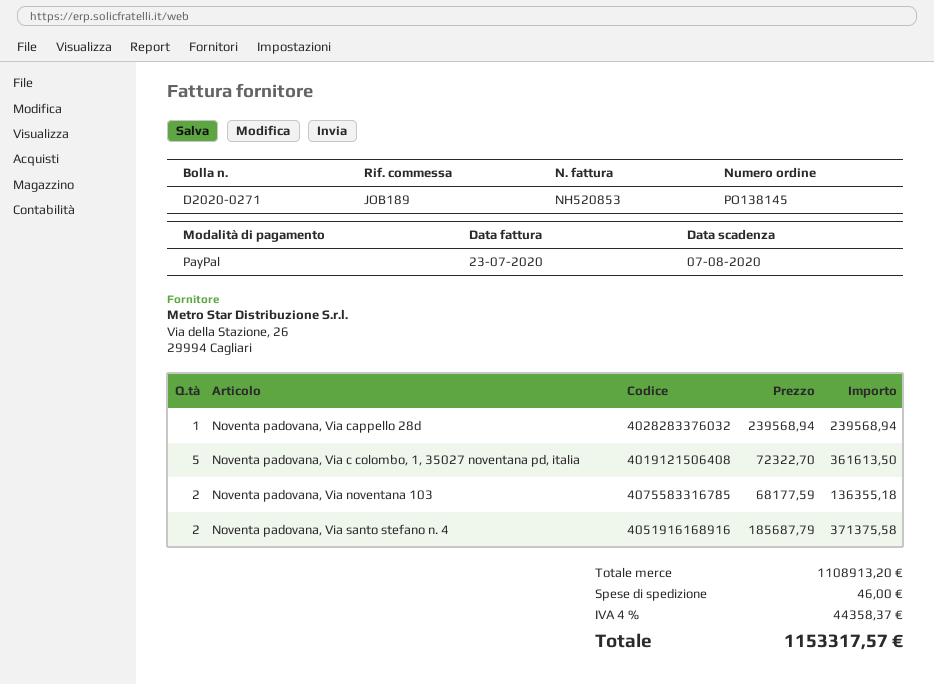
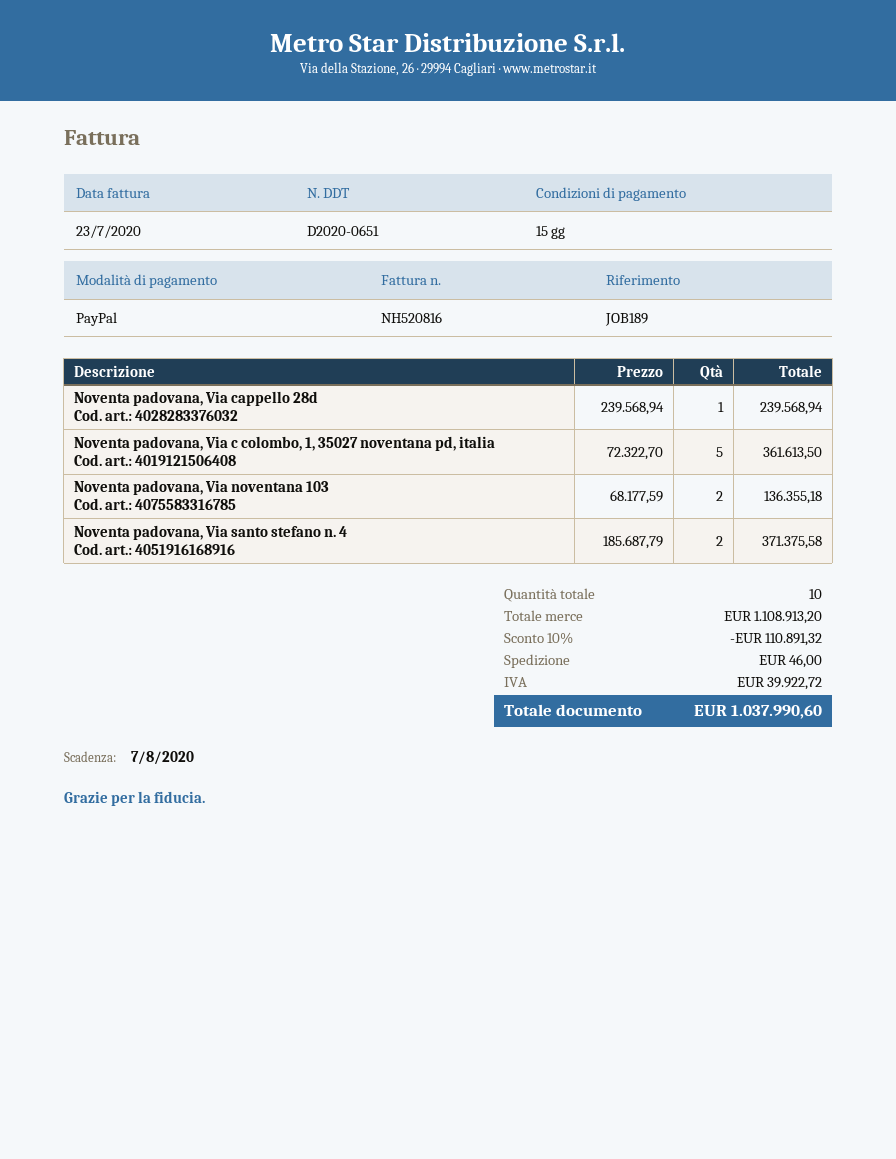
delivery note number: D2020-0271 -> D2020-0651
invoice number: NH520853 -> NH520816
discount: none -> 10% = 110891.32
tax: 44358.37 -> 39922.72
total: 1153317.57 -> 1037990.60

